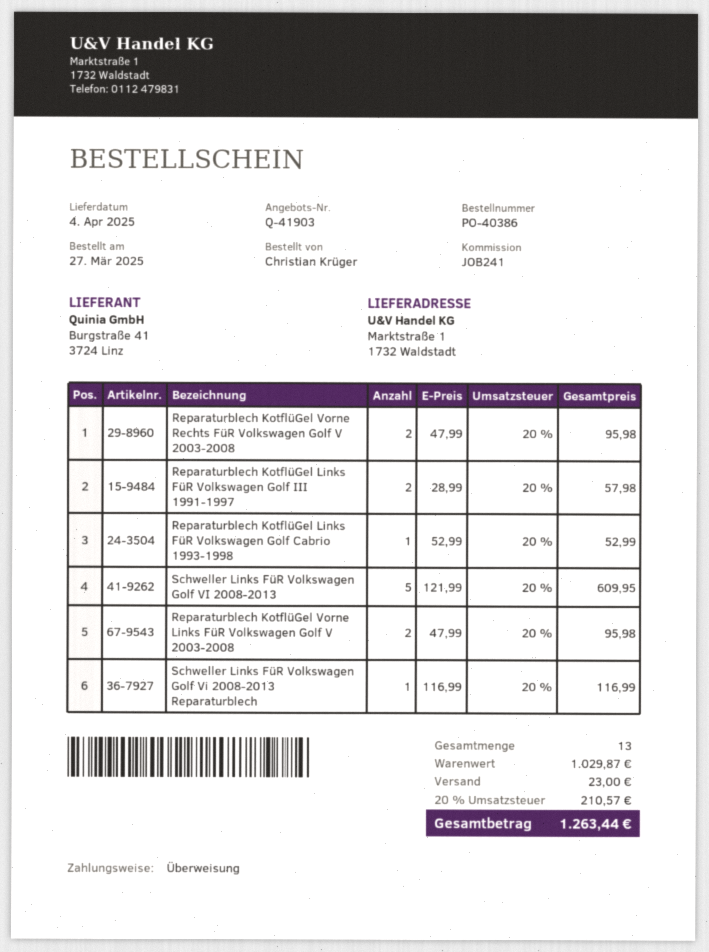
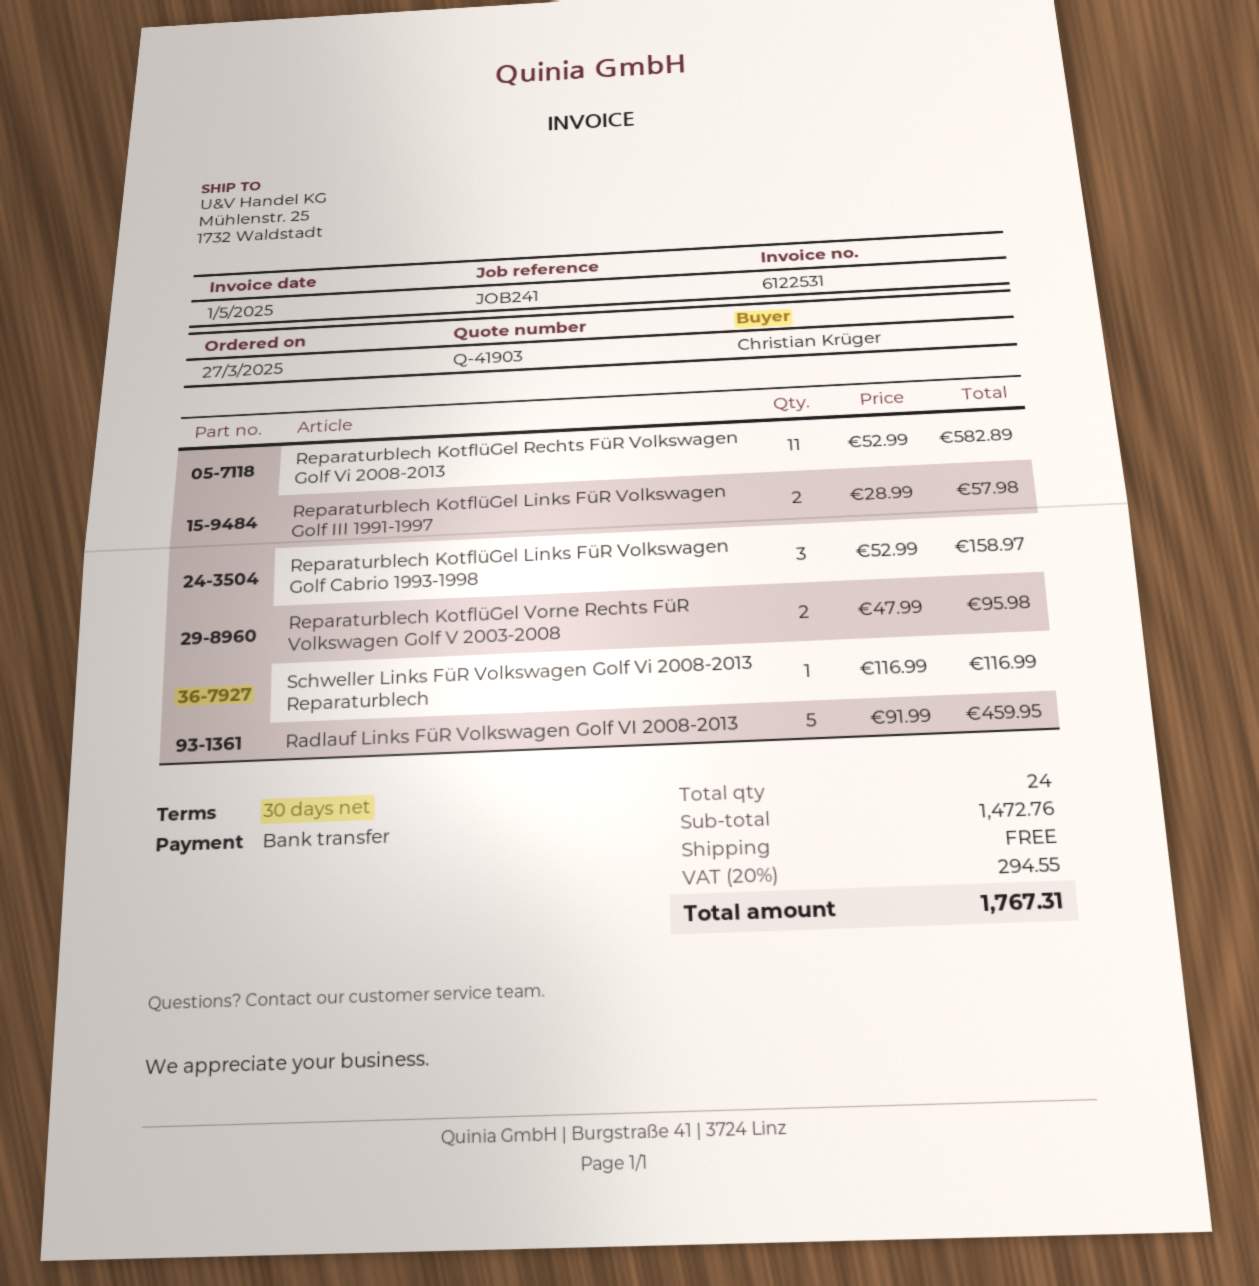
ship to: Marktstraße 1, 1732 Waldstadt -> Mühlenstr. 25, 1732 Waldstadt
Reparaturblech KotflüGel Links FüR Volkswagen Golf Cabrio 1993-1998: 1 x 52.99 = 52.99 -> 3 x 52.99 = 158.97
Schweller Links FüR Volkswagen Golf VI 2008-2013: 5 x 121.99 = 609.95 -> none
Reparaturblech KotflüGel Vorne Links FüR Volkswagen Golf V 2003-2008: 2 x 47.99 = 95.98 -> none
Reparaturblech KotflüGel Rechts FüR Volkswagen Golf Vi 2008-2013: none -> 11 x 52.99 = 582.89
Radlauf Links FüR Volkswagen Golf VI 2008-2013: none -> 5 x 91.99 = 459.95
total quantity: 13 -> 24
subtotal: 1029.87 -> 1472.76
shipping: 23.00 -> 0.00
tax: 20% = 210.57 -> 20% = 294.55
total: 1263.44 -> 1767.31

